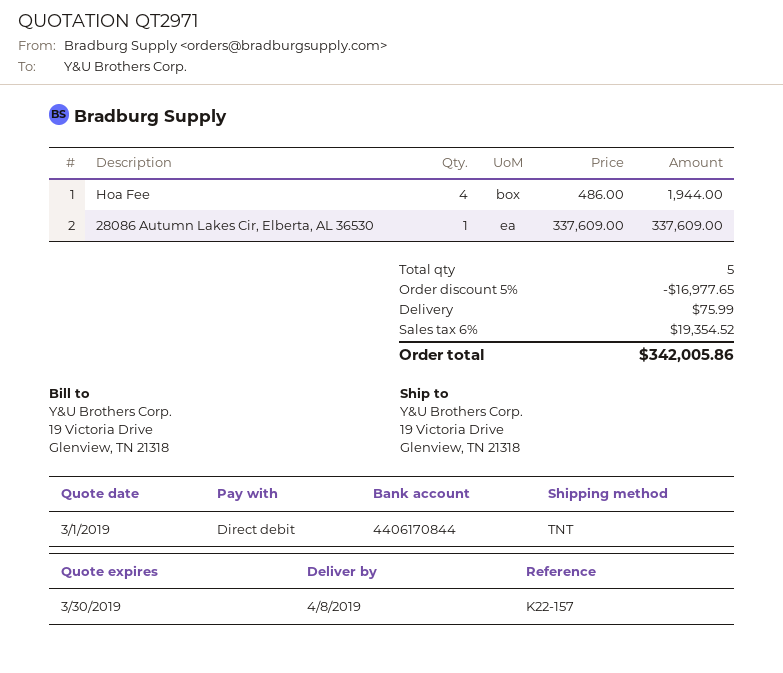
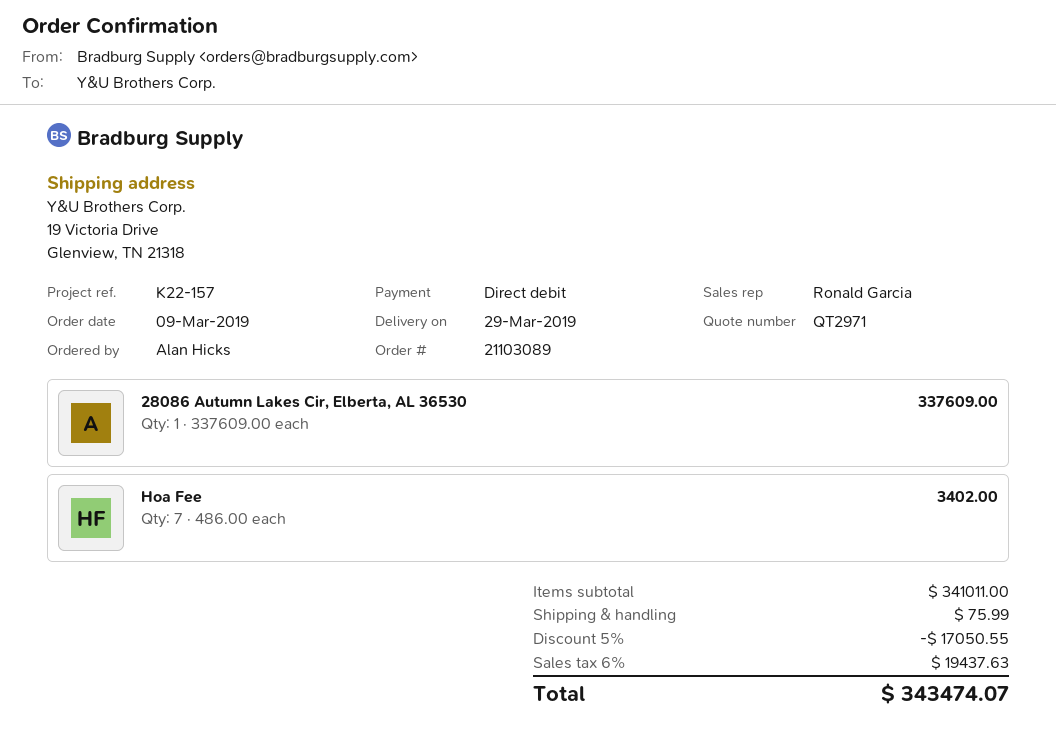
delivery date: 2019-04-08 -> 2019-03-29
Hoa Fee: 4 x 486.00 = 1944.00 -> 7 x 486.00 = 3402.00
discount: 5% = 16977.65 -> 5% = 17050.55
tax: 6% = 19354.52 -> 6% = 19437.63
total: 342005.86 -> 343474.07

